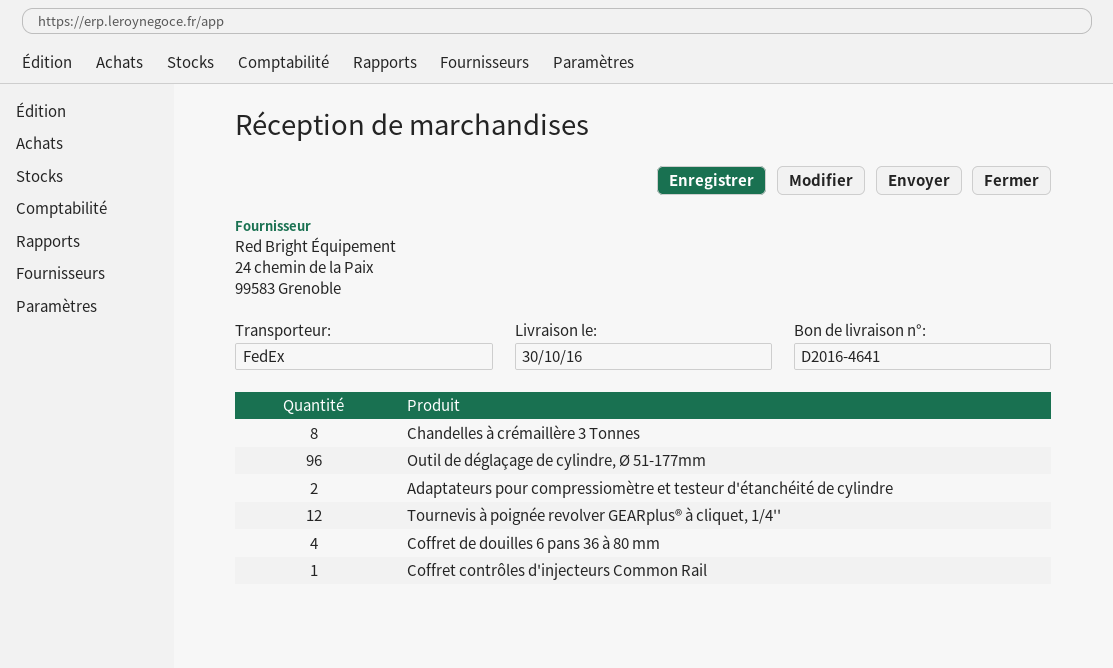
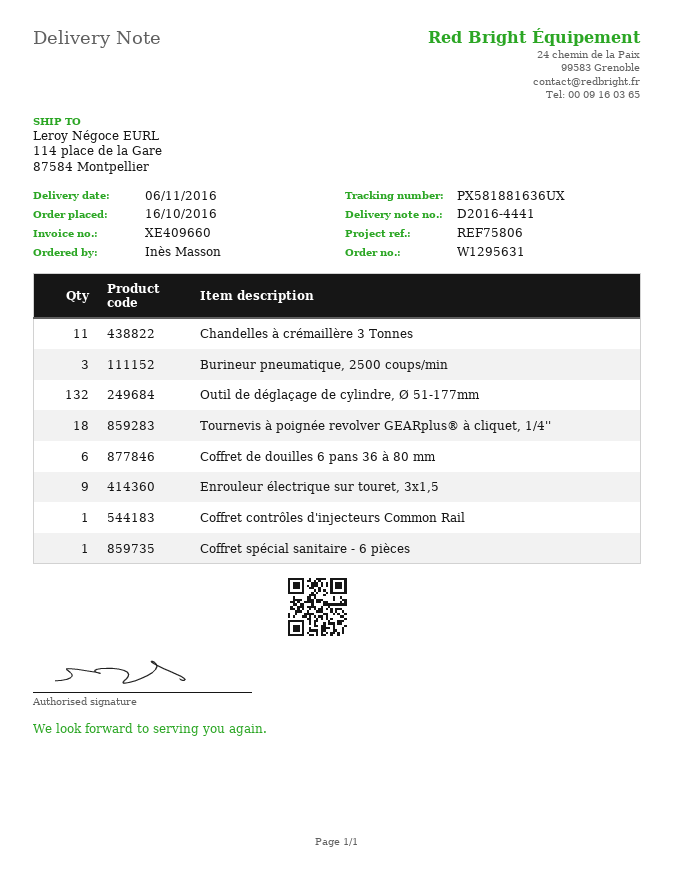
delivery note number: D2016-4641 -> D2016-4441
delivery date: 2016-10-30 -> 2016-11-06
Chandelles à crémaillère 3 Tonnes: 8 -> 11
Outil de déglaçage de cylindre, Ø 51-177mm: 96 -> 132
Adaptateurs pour compressiomètre et testeur d'étanchéité de cylindre: 2 -> none
Tournevis à poignée revolver GEARplus® à cliquet, 1/4'': 12 -> 18
Coffret de douilles 6 pans 36 à 80 mm: 4 -> 6
Burineur pneumatique, 2500 coups/min: none -> 3
Enrouleur électrique sur touret, 3x1,5: none -> 9
Coffret spécial sanitaire - 6 pièces: none -> 1

